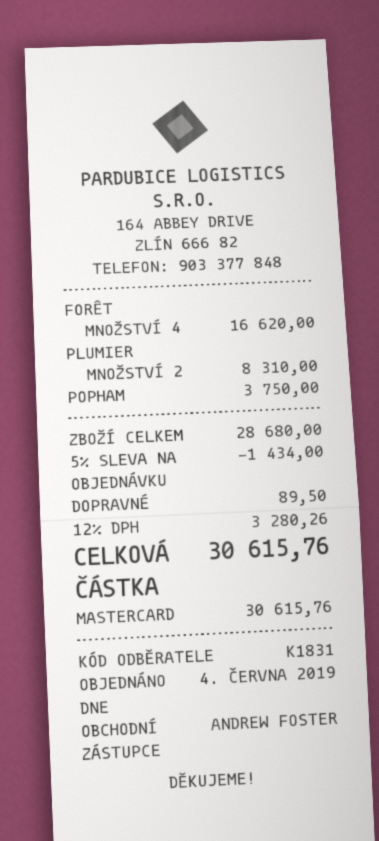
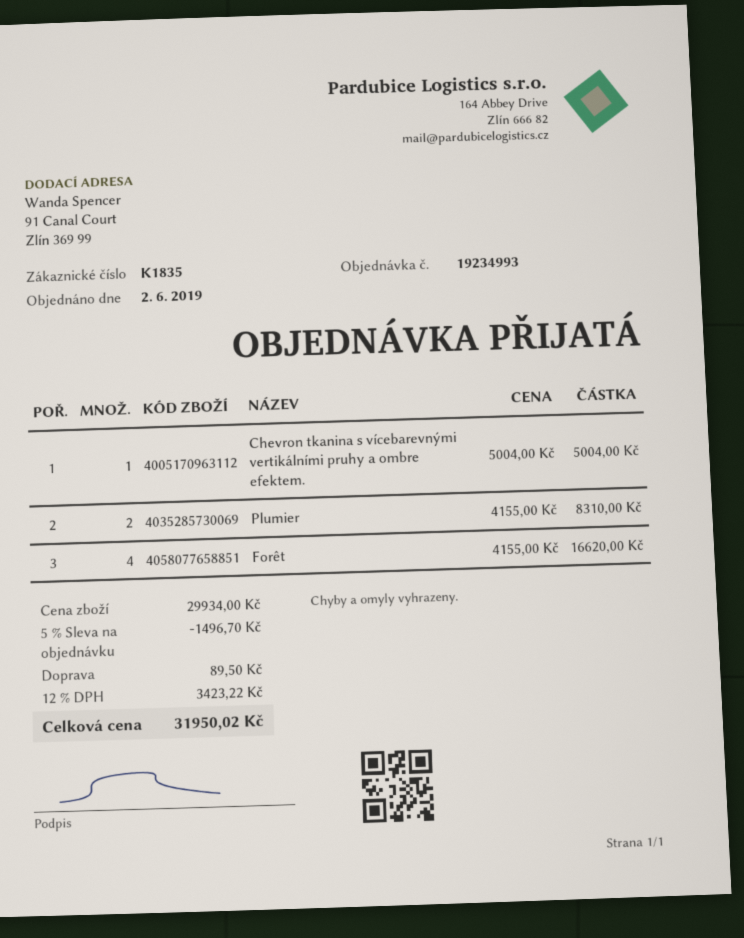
order date: 2019-06-04 -> 2019-06-02
customer number: K1831 -> K1835
POPHAM: 1 for 3750.00 -> none
Chevron tkanina s vícebarevnými vertikálními pruhy a ombre efektem.: none -> 1 for 5004.00
subtotal: 28680.00 -> 29934.00
discount: 5% = 1434.00 -> 5% = 1496.70
tax: 12% = 3280.26 -> 12% = 3423.22
total: 30615.76 -> 31950.02

